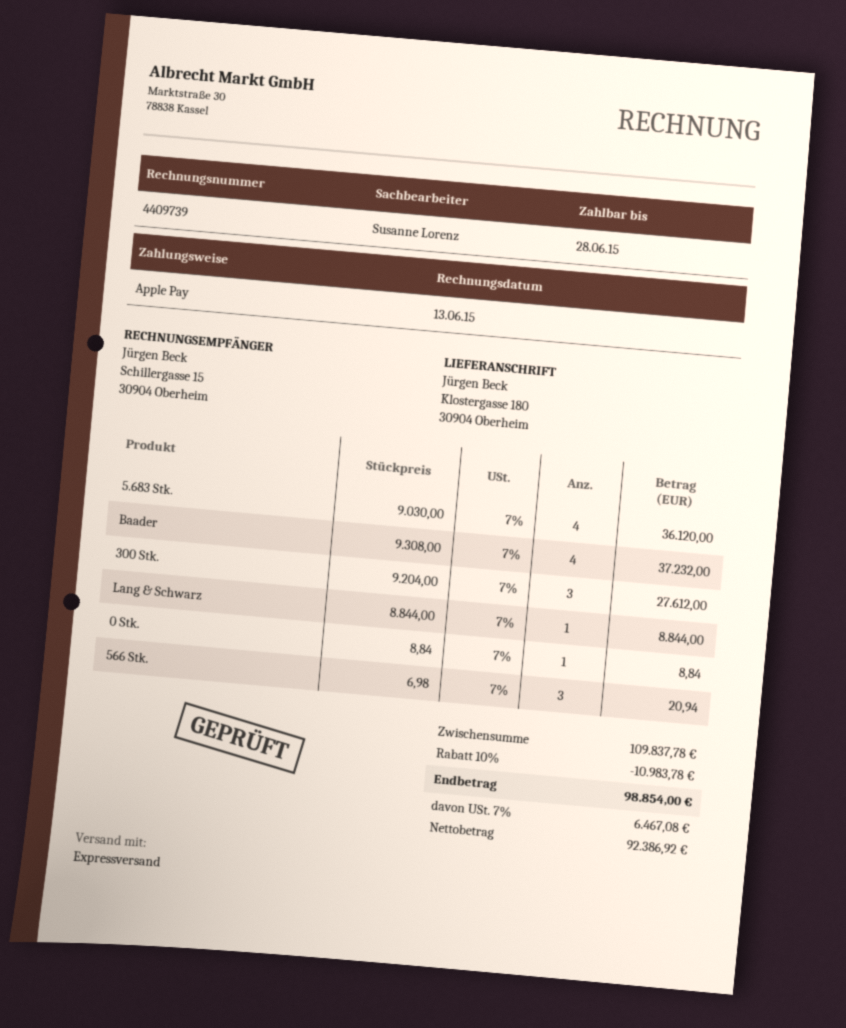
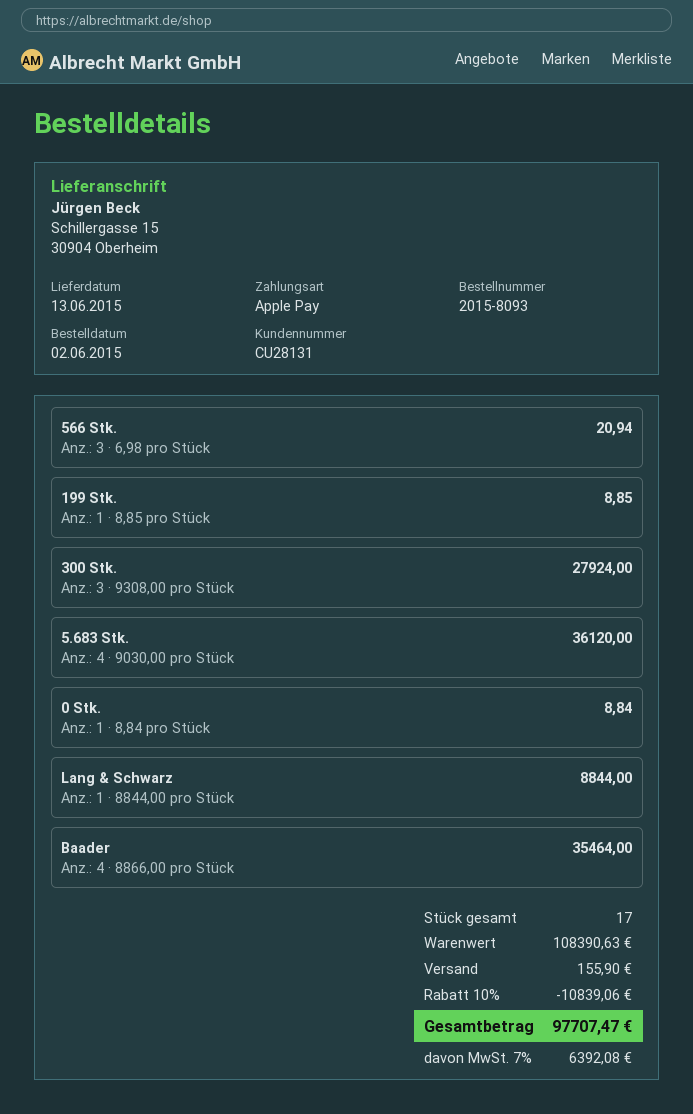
ship to: Klostergasse 180, 30904 Oberheim -> Schillergasse 15, 30904 Oberheim
Baader: 4 x 9308.00 = 37232.00 -> 4 x 8866.00 = 35464.00
300 Stk.: 3 x 9204.00 = 27612.00 -> 3 x 9308.00 = 27924.00
199 Stk.: none -> 1 x 8.85 = 8.85
subtotal: 109837.78 -> 108390.63
discount: 10% = 10983.78 -> 10% = 10839.06
shipping: none -> 155.90
tax: 7% = 6467.08 -> 7% = 6392.08
total: 98854.00 -> 97707.47

